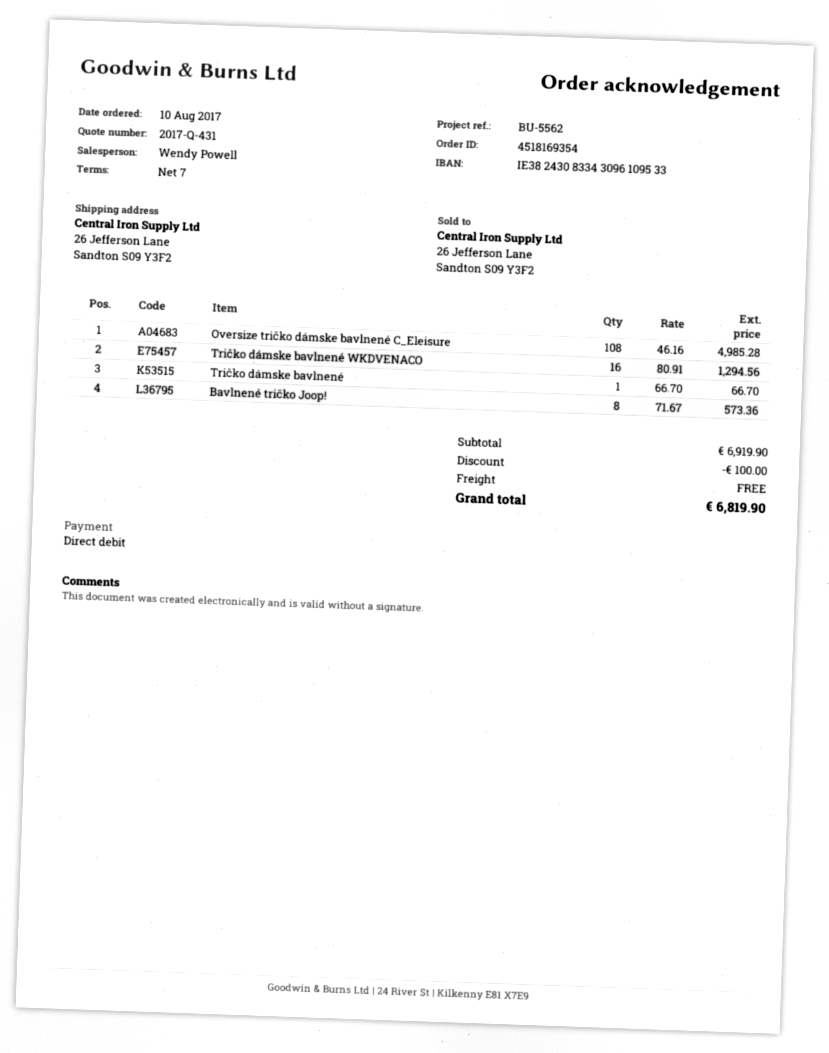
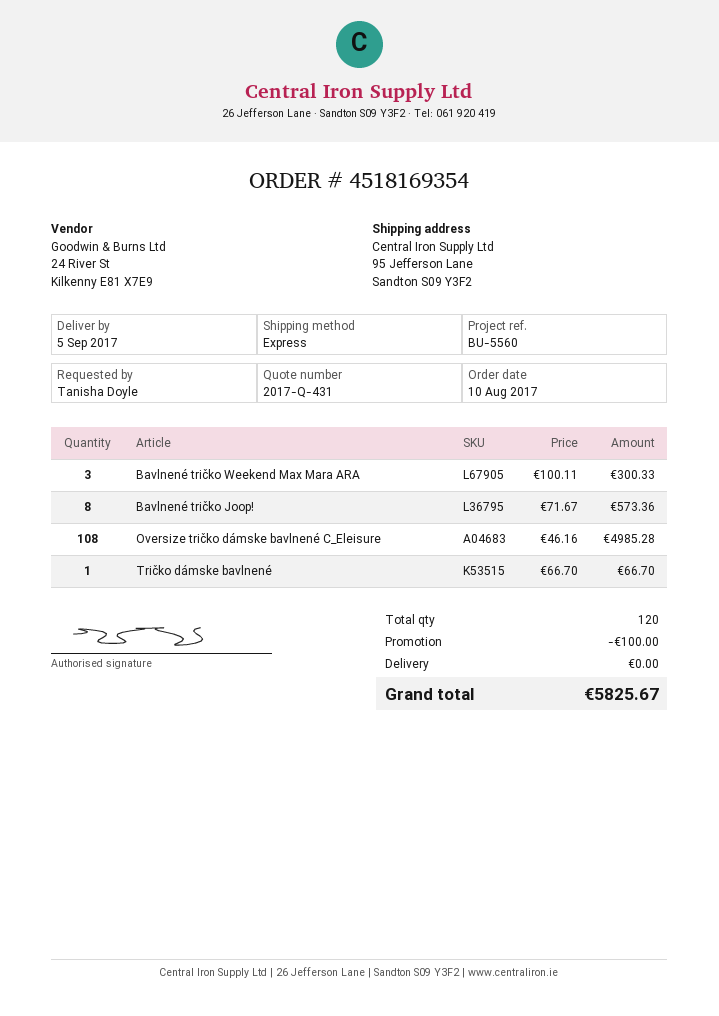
reference: BU-5562 -> BU-5560
ship to: 26 Jefferson Lane, Sandton S09 Y3F2 -> 95 Jefferson Lane, Sandton S09 Y3F2
Tričko dámske bavlnené WKDVENACO: 16 x 80.91 = 1294.56 -> none
Bavlnené tričko Weekend Max Mara ARA: none -> 3 x 100.11 = 300.33
total: 6819.90 -> 5825.67

